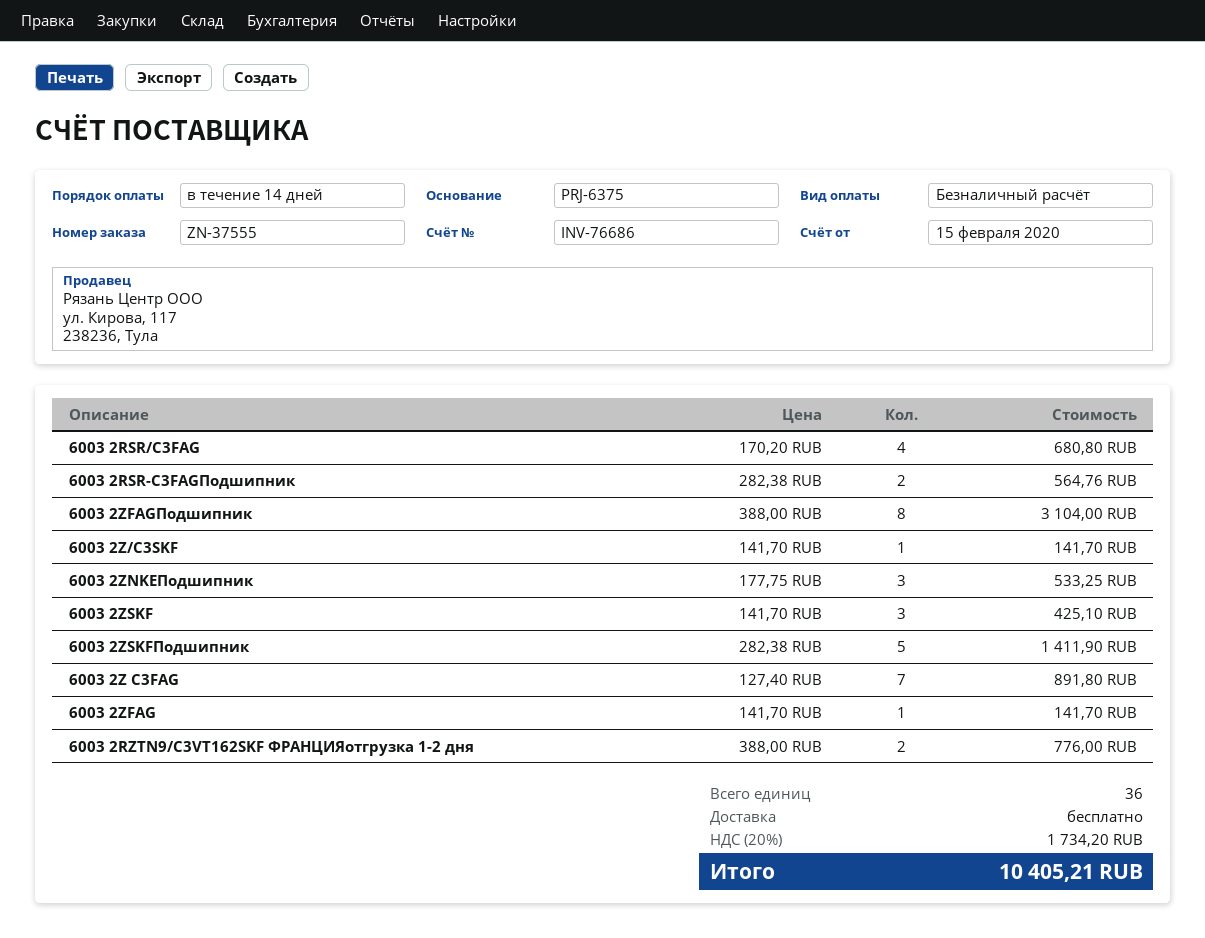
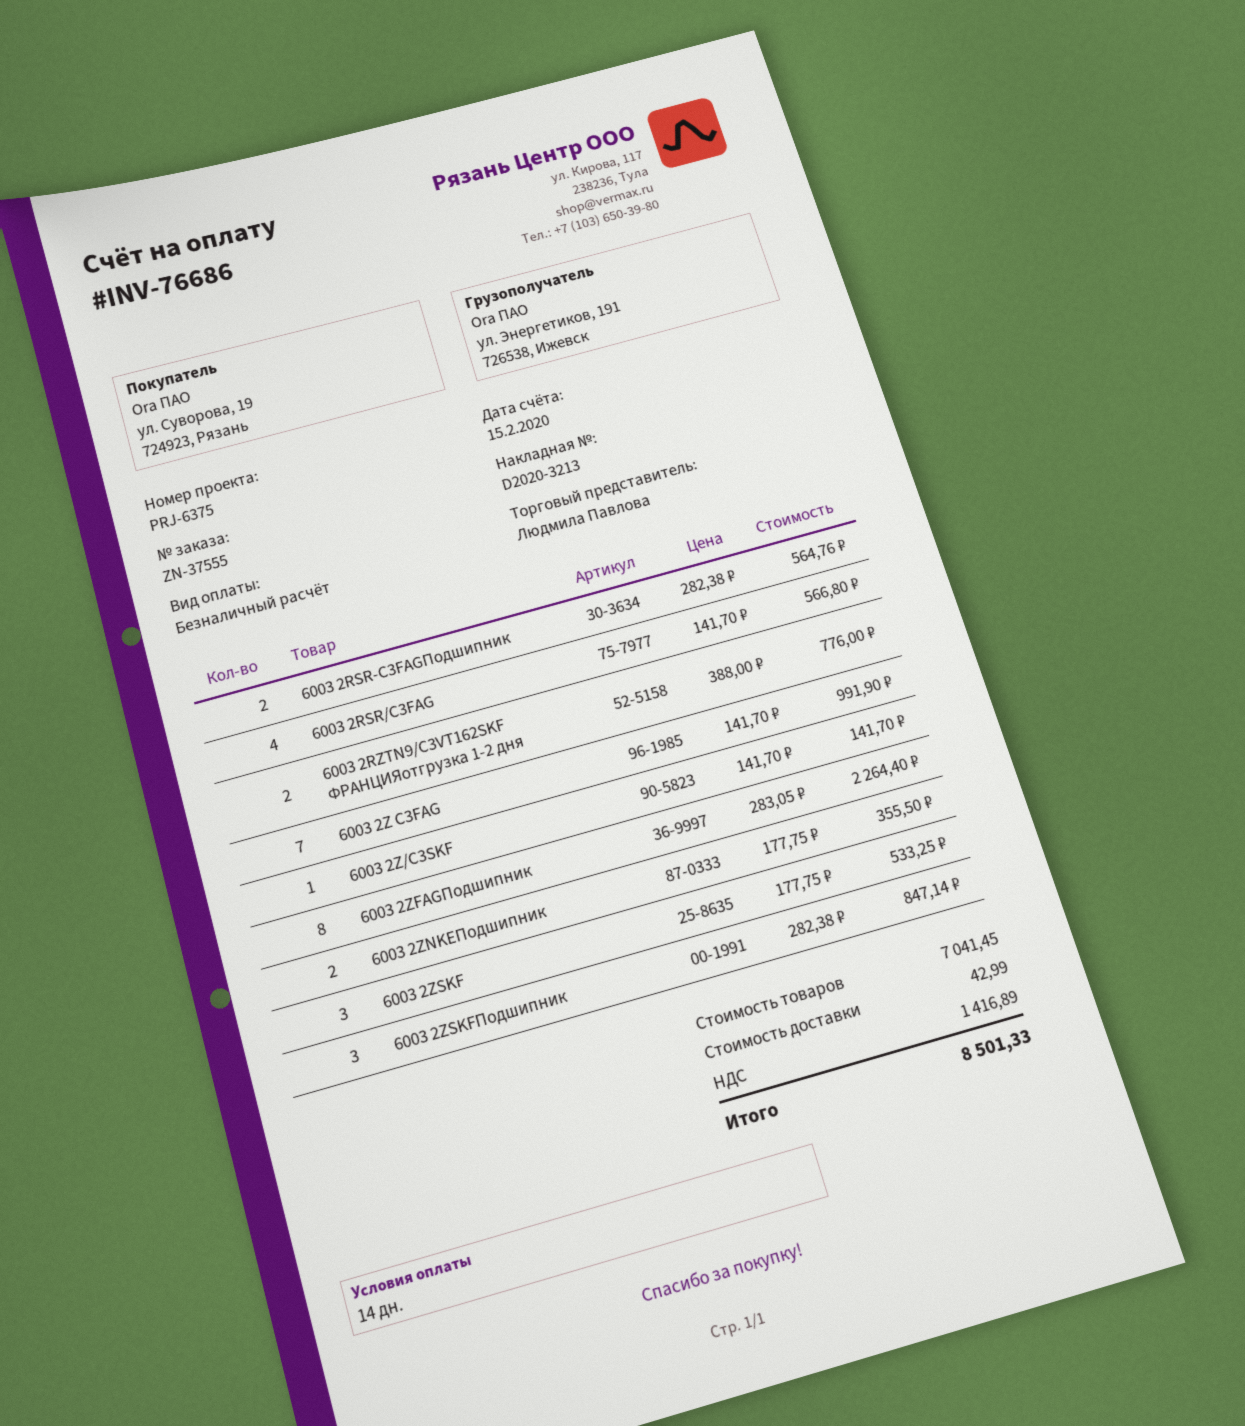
6003 2RSR/C3FAG: 4 x 170.20 = 680.80 -> 4 x 141.70 = 566.80
6003 2ZFAGПодшипник: 8 x 388.00 = 3104.00 -> 8 x 283.05 = 2264.40
6003 2ZNKEПодшипник: 3 x 177.75 = 533.25 -> 2 x 177.75 = 355.50
6003 2ZSKF: 3 x 141.70 = 425.10 -> 3 x 177.75 = 533.25
6003 2ZSKFПодшипник: 5 x 282.38 = 1411.90 -> 3 x 282.38 = 847.14
6003 2Z C3FAG: 7 x 127.40 = 891.80 -> 7 x 141.70 = 991.90
6003 2ZFAG: 1 x 141.70 = 141.70 -> none
shipping: 0.00 -> 42.99
tax: 1734.20 -> 1416.89
total: 10405.21 -> 8501.33

